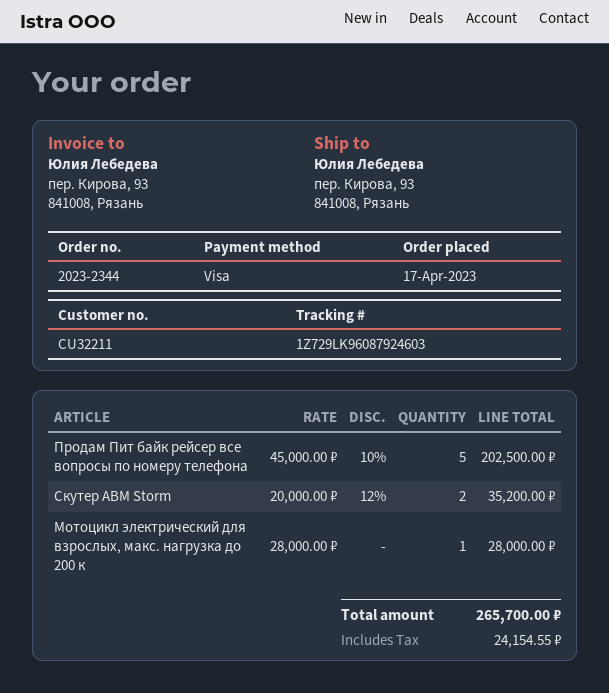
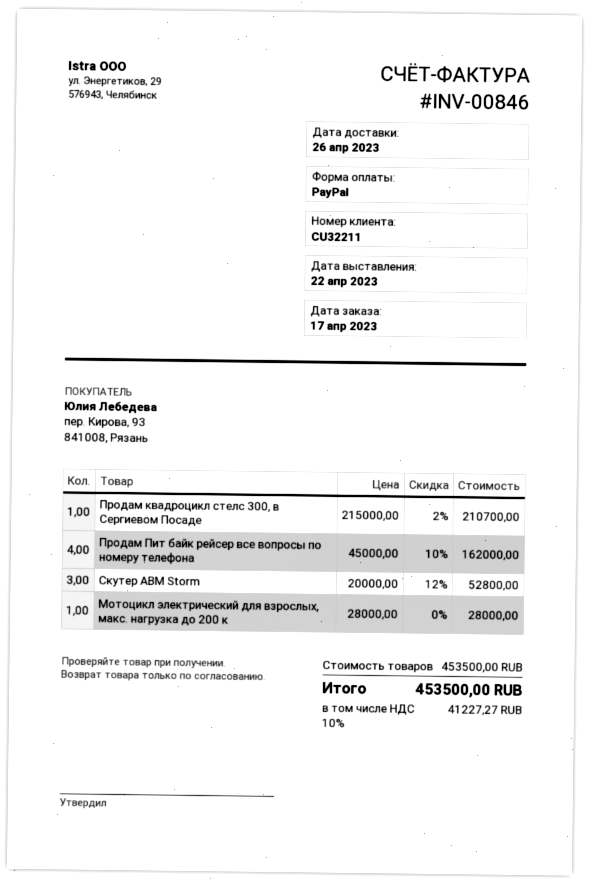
payment method: Visa -> PayPal
Продам Пит байк рейсер все вопросы по номеру телефона: 5 x 45000.00 - 10% = 202500.00 -> 4 x 45000.00 - 10% = 162000.00
Скутер ABM Storm: 2 x 20000.00 - 12% = 35200.00 -> 3 x 20000.00 - 12% = 52800.00
Продам квадроцикл стелс 300, в Сергиевом Посаде: none -> 1 x 215000.00 - 2% = 210700.00
tax: 24154.55 -> 41227.27
total: 265700.00 -> 453500.00

